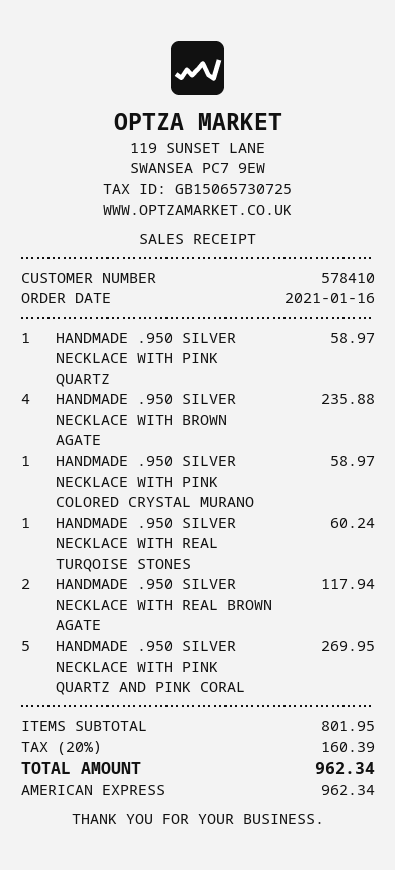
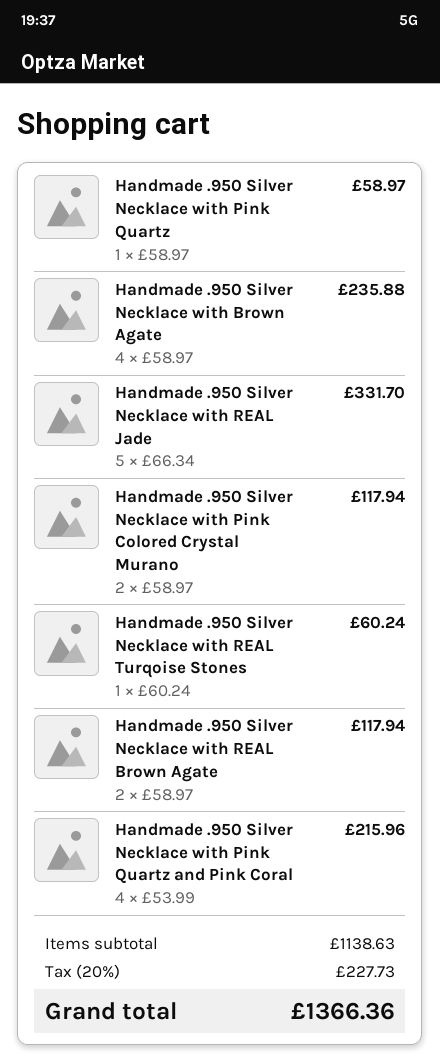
HANDMADE .950 SILVER NECKLACE WITH PINK COLORED CRYSTAL MURANO: 1 for 58.97 -> 2 for 117.94
HANDMADE .950 SILVER NECKLACE WITH PINK QUARTZ AND PINK CORAL: 5 for 269.95 -> 4 for 215.96
Handmade .950 Silver Necklace with REAL Jade: none -> 5 for 331.70
subtotal: 801.95 -> 1138.63
tax: 20% = 160.39 -> 20% = 227.73
total: 962.34 -> 1366.36

